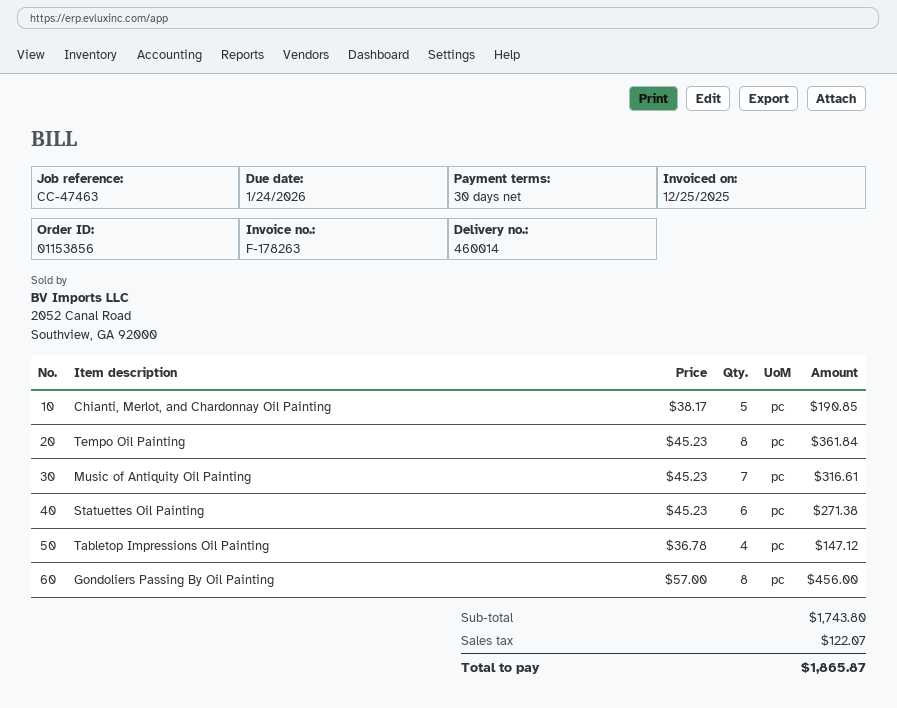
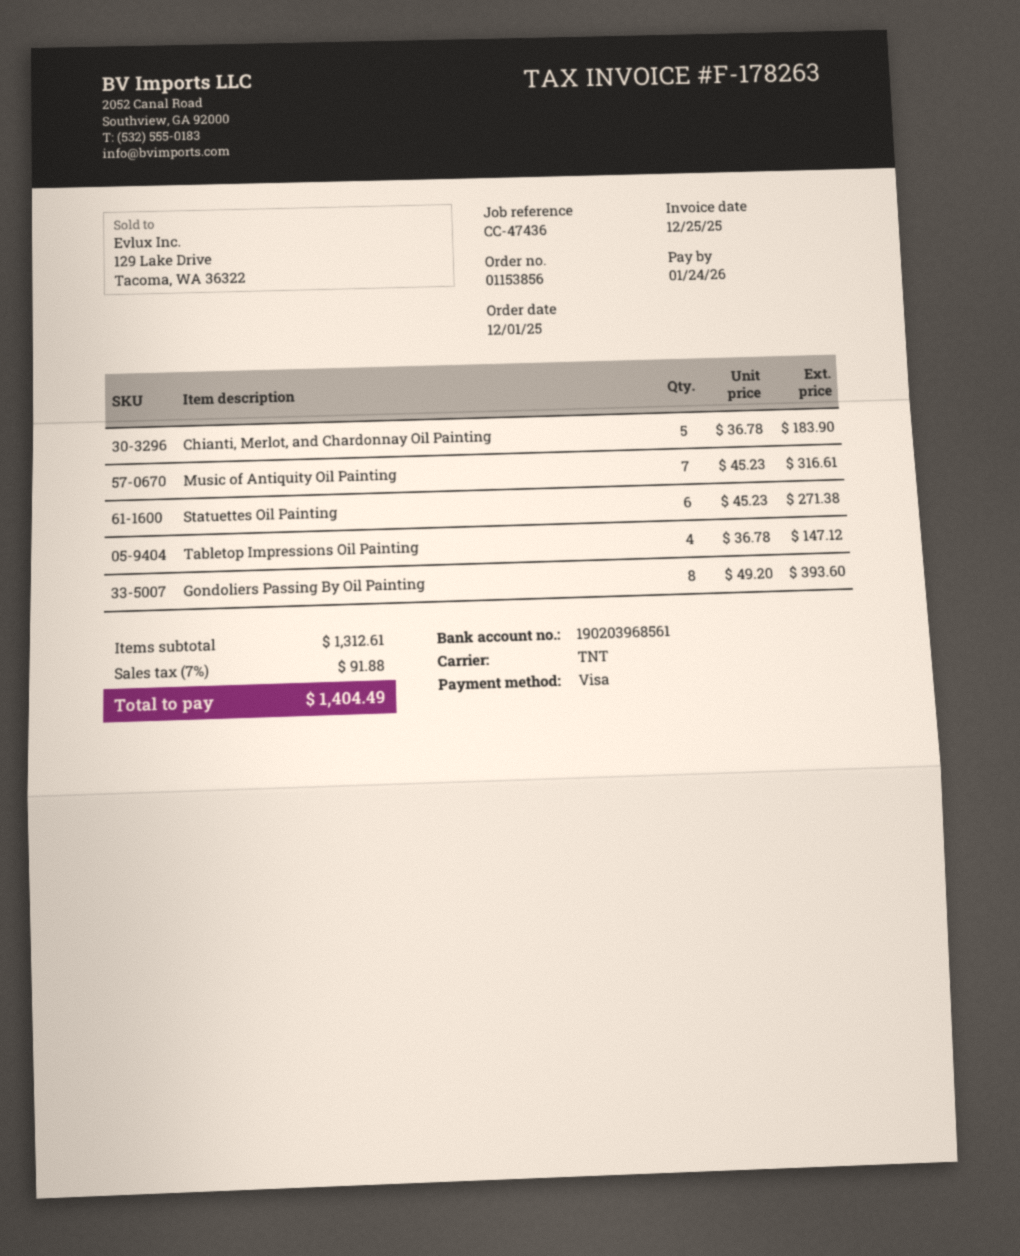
reference: CC-47463 -> CC-47436
Chianti, Merlot, and Chardonnay Oil Painting: 5 x 38.17 = 190.85 -> 5 x 36.78 = 183.90
Tempo Oil Painting: 8 x 45.23 = 361.84 -> none
Gondoliers Passing By Oil Painting: 8 x 57.00 = 456.00 -> 8 x 49.20 = 393.60
subtotal: 1743.80 -> 1312.61
tax: 122.07 -> 91.88
total: 1865.87 -> 1404.49

